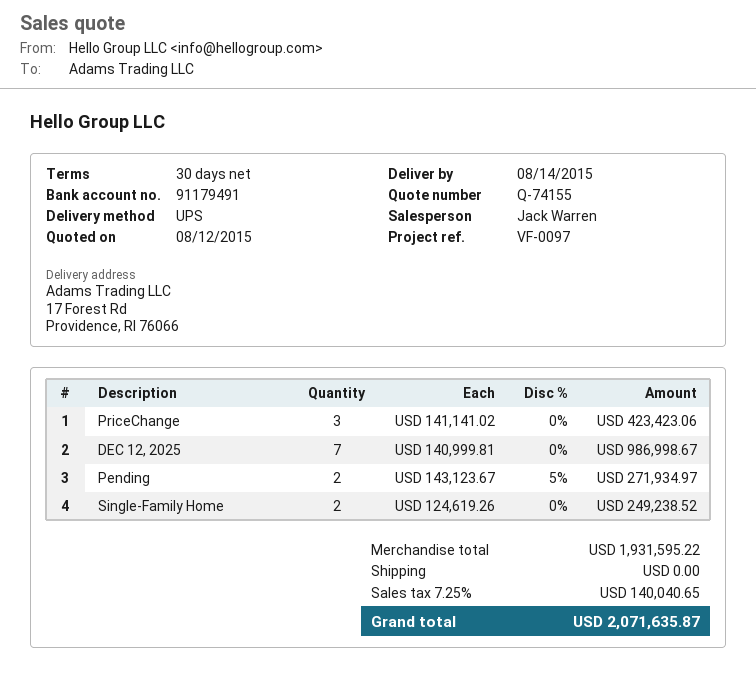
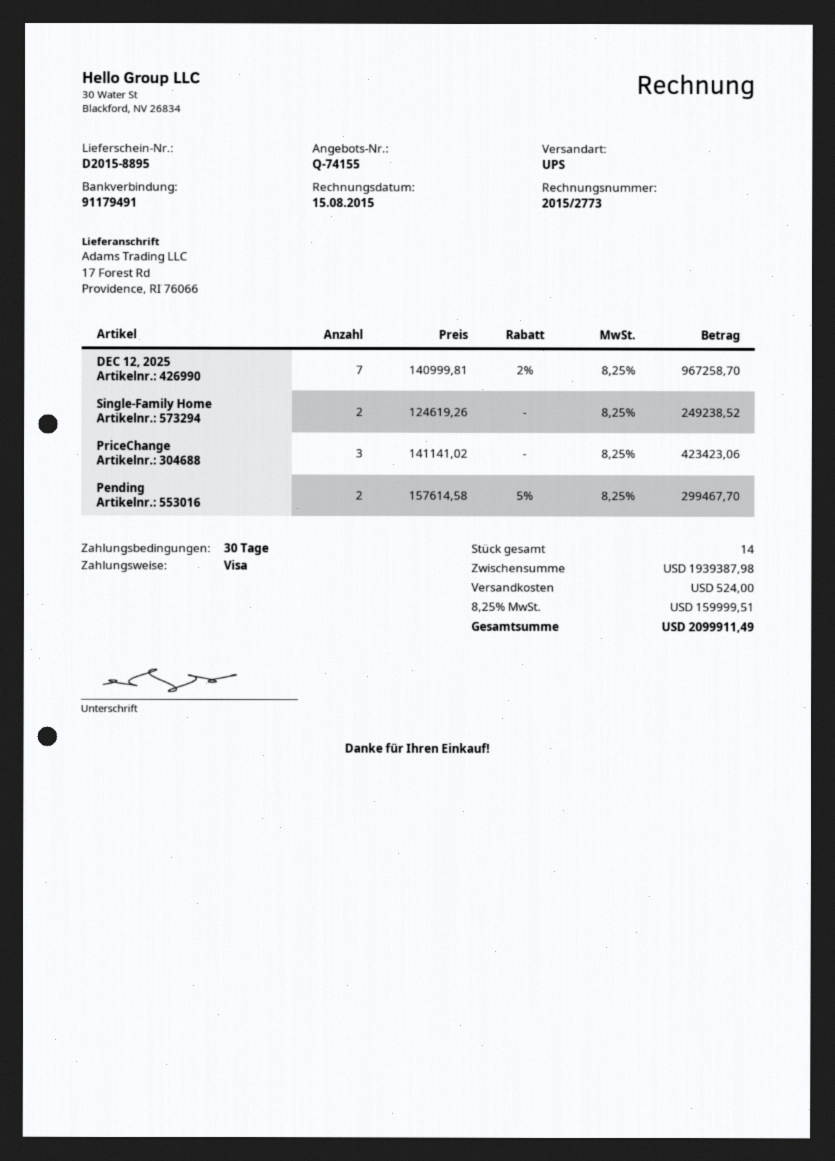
DEC 12, 2025: 7 x 140999.81 = 986998.67 -> 7 x 140999.81 - 2% = 967258.70
Pending: 2 x 143123.67 - 5% = 271934.97 -> 2 x 157614.58 - 5% = 299467.70
subtotal: 1931595.22 -> 1939387.98
shipping: 0.00 -> 524.00
tax: 7.25% = 140040.65 -> 8.25% = 159999.51
total: 2071635.87 -> 2099911.49

